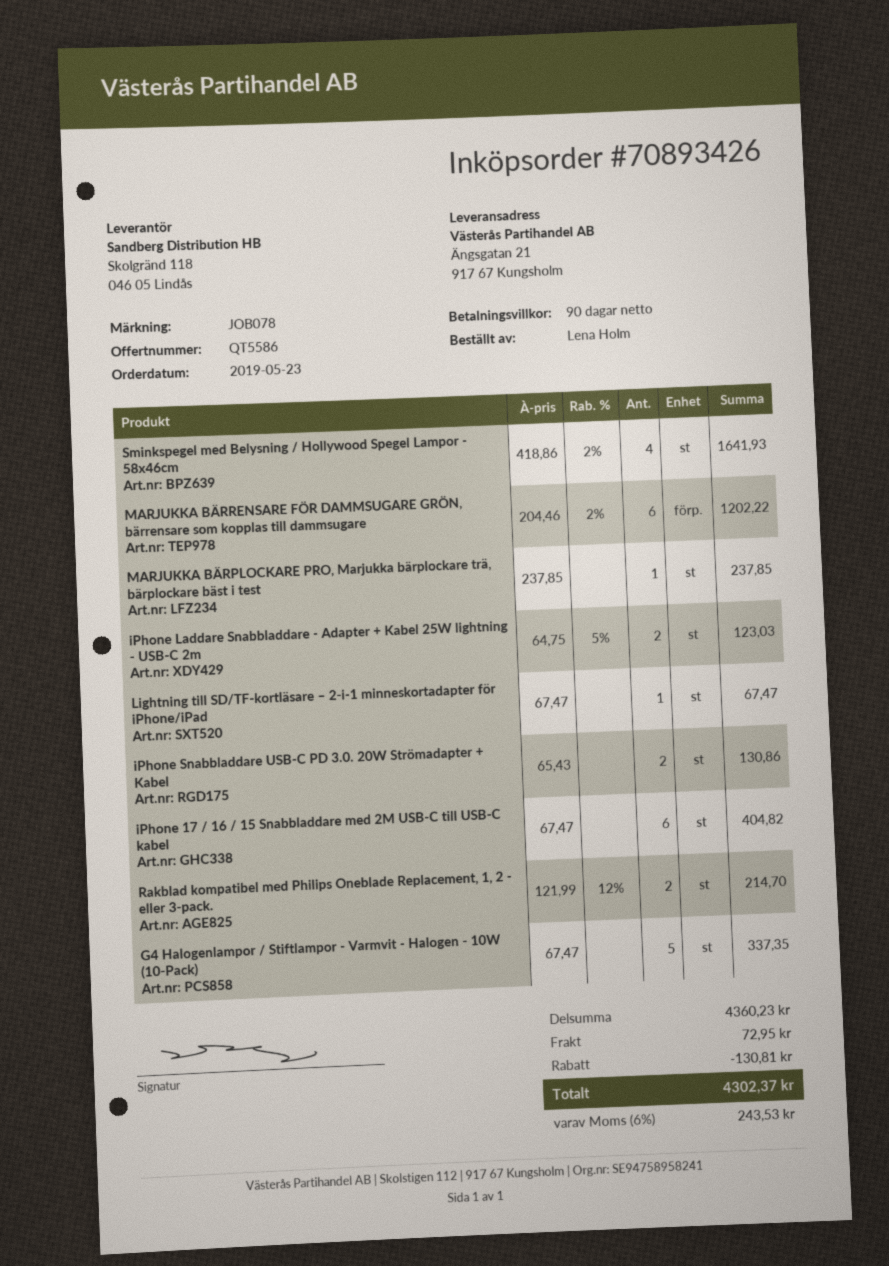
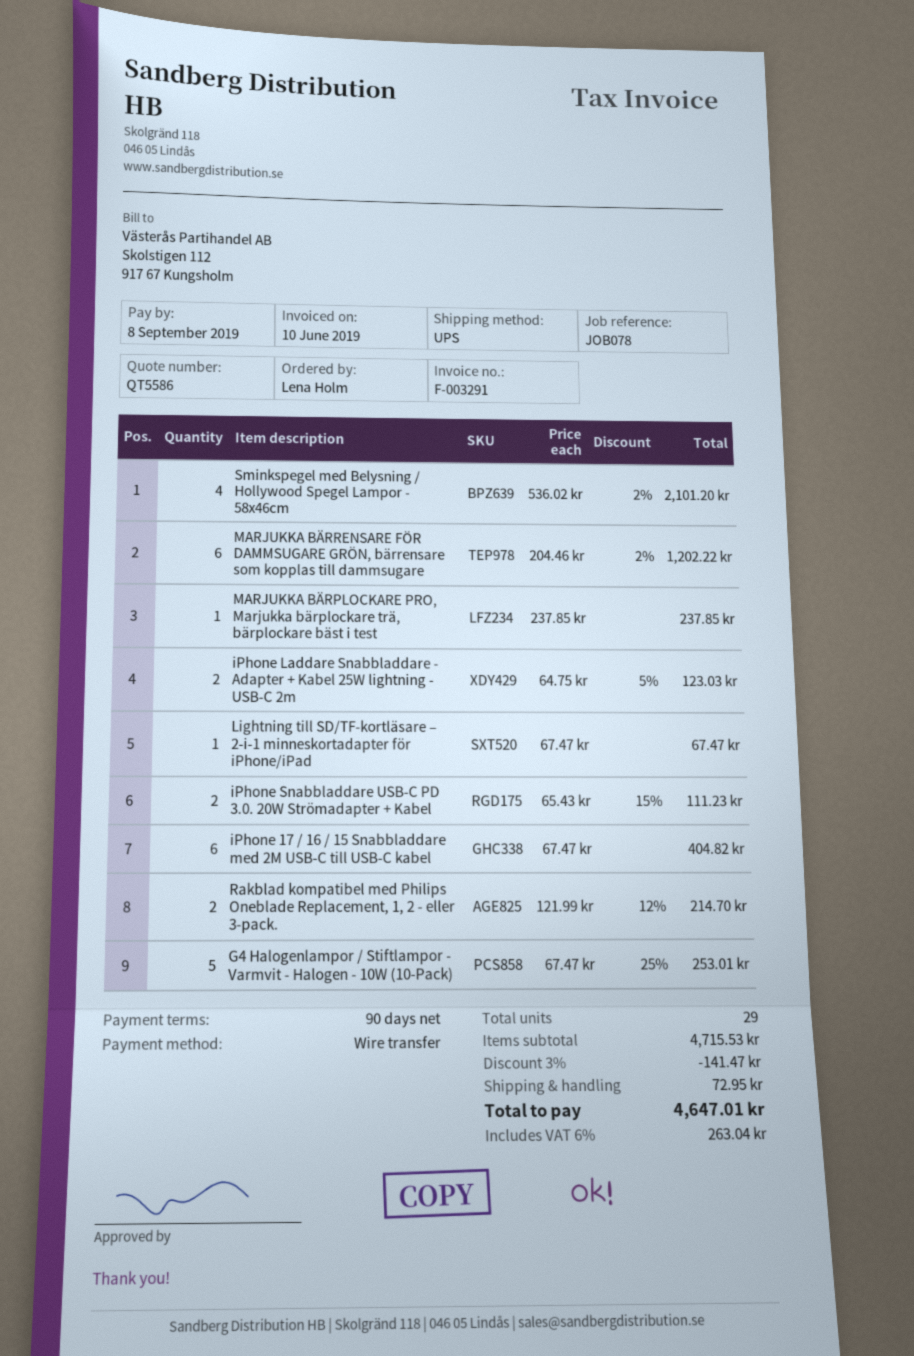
Sminkspegel med Belysning / Hollywood Spegel Lampor - 58x46cm: 4 x 418.86 - 2% = 1641.93 -> 4 x 536.02 - 2% = 2101.20
iPhone Snabbladdare USB-C PD 3.0. 20W Strömadapter + Kabel: 2 x 65.43 = 130.86 -> 2 x 65.43 - 15% = 111.23
G4 Halogenlampor / Stiftlampor - Varmvit - Halogen - 10W (10-Pack): 5 x 67.47 = 337.35 -> 5 x 67.47 - 25% = 253.01
subtotal: 4360.23 -> 4715.53
discount: 130.81 -> 141.47
tax: 6% = 243.53 -> 6% = 263.04
total: 4302.37 -> 4647.01

